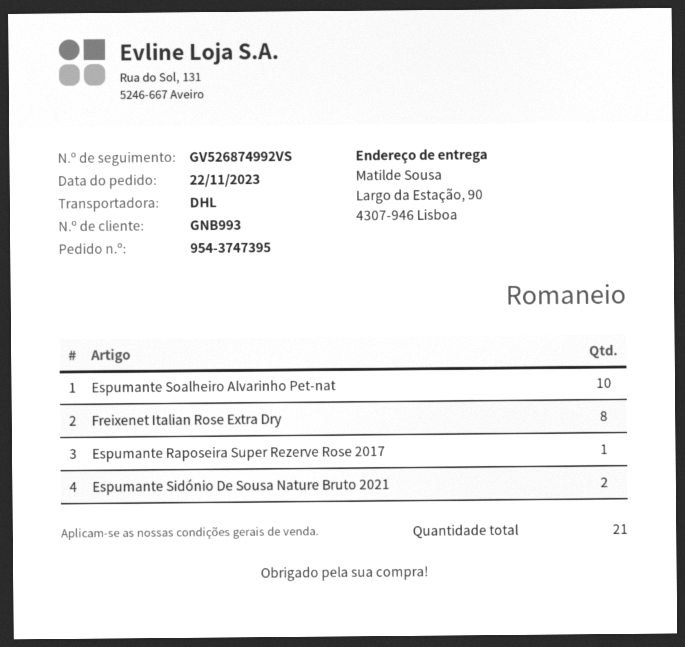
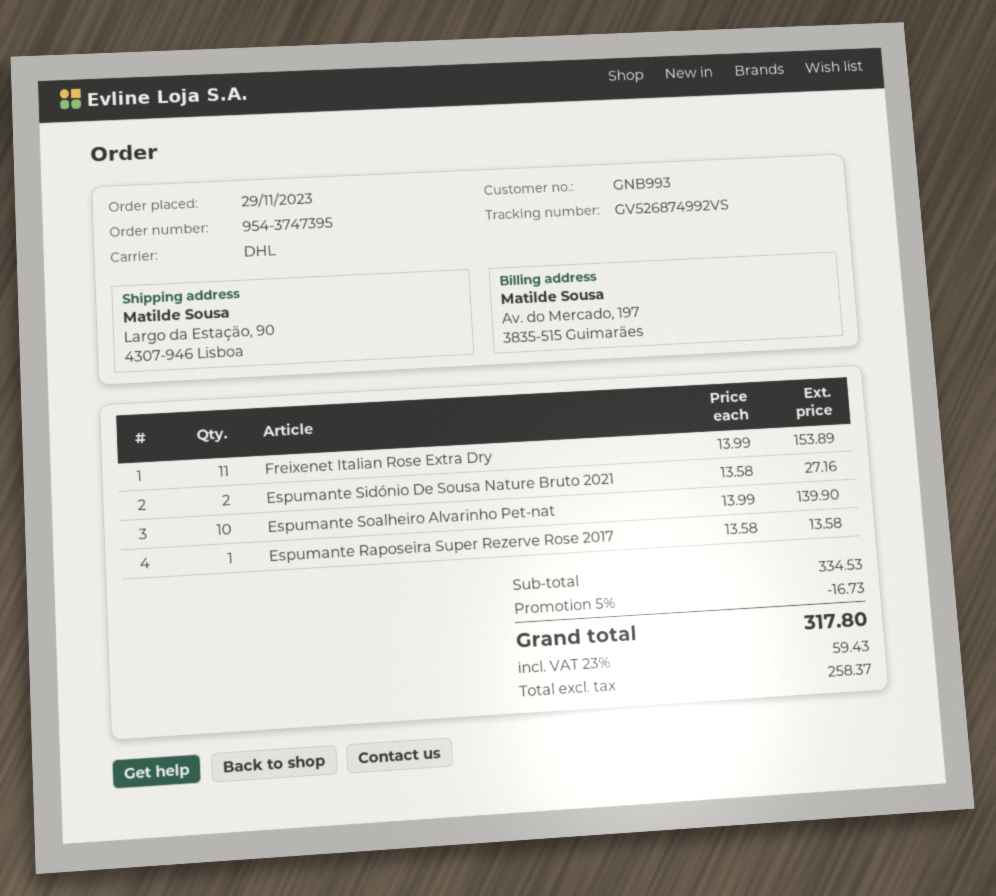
order date: 2023-11-22 -> 2023-11-29
Freixenet Italian Rose Extra Dry: 8 -> 11

